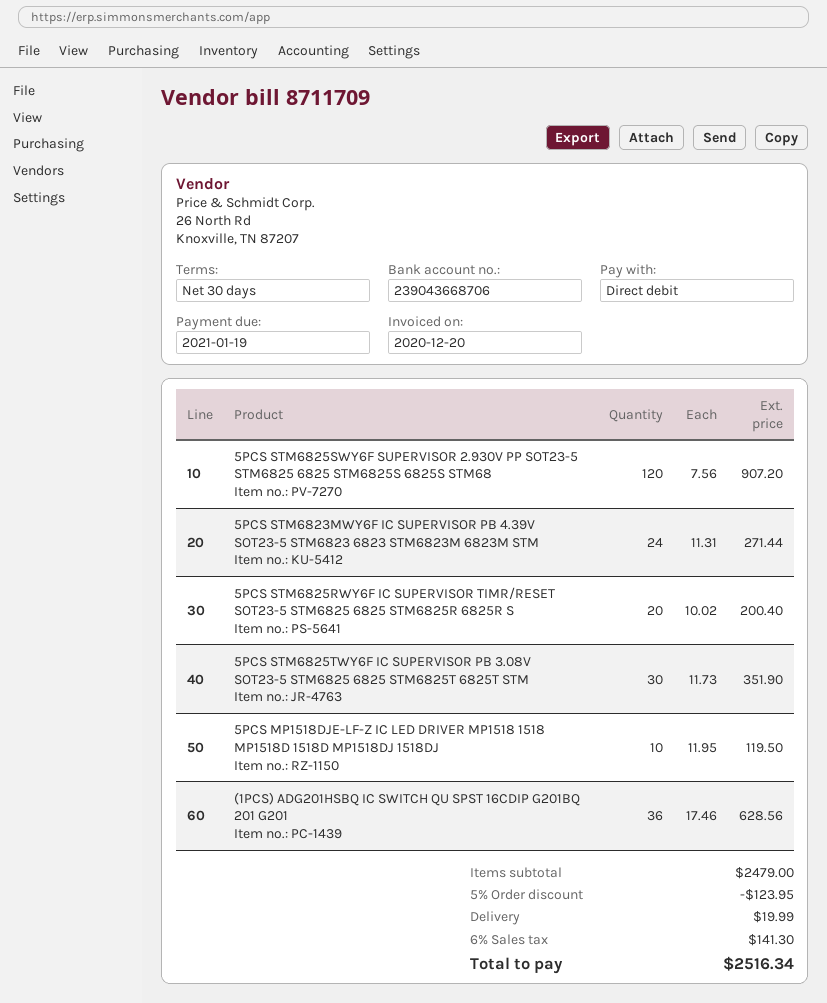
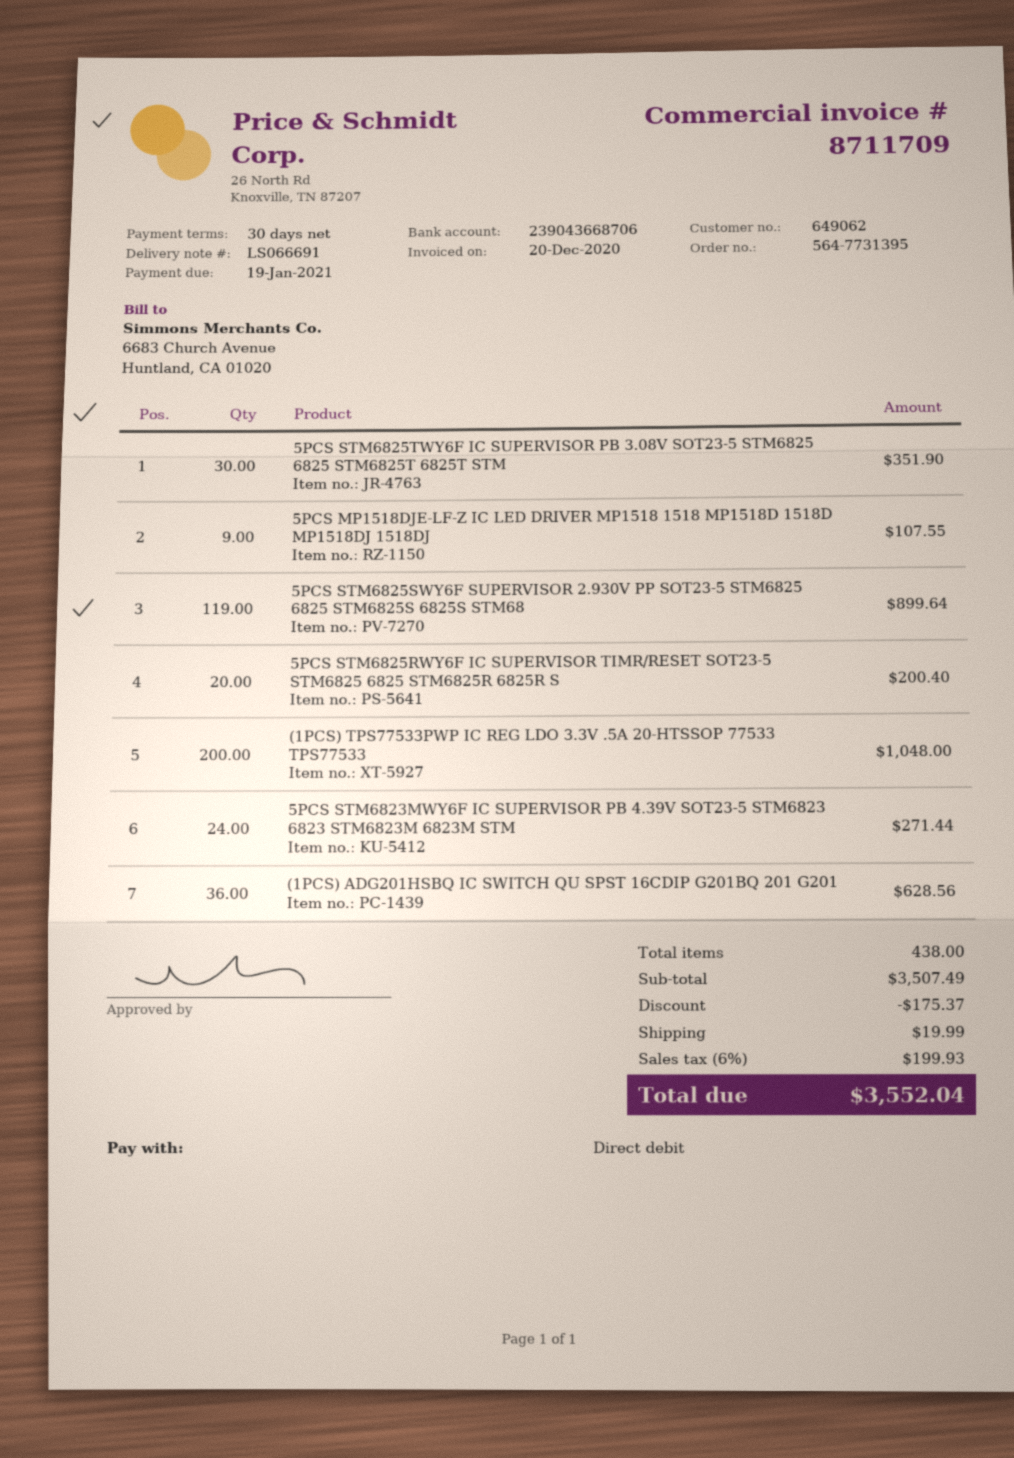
5PCS STM6825SWY6F SUPERVISOR 2.930V PP SOT23-5 STM6825 6825 STM6825S 6825S STM68: 120 for 907.20 -> 119 for 899.64
5PCS MP1518DJE-LF-Z IC LED DRIVER MP1518 1518 MP1518D 1518D MP1518DJ 1518DJ: 10 for 119.50 -> 9 for 107.55
(1PCS) TPS77533PWP IC REG LDO 3.3V .5A 20-HTSSOP 77533 TPS77533: none -> 200 for 1048.00
subtotal: 2479.00 -> 3507.49
discount: 123.95 -> 175.37
tax: 6% = 141.30 -> 6% = 199.93
total: 2516.34 -> 3552.04

